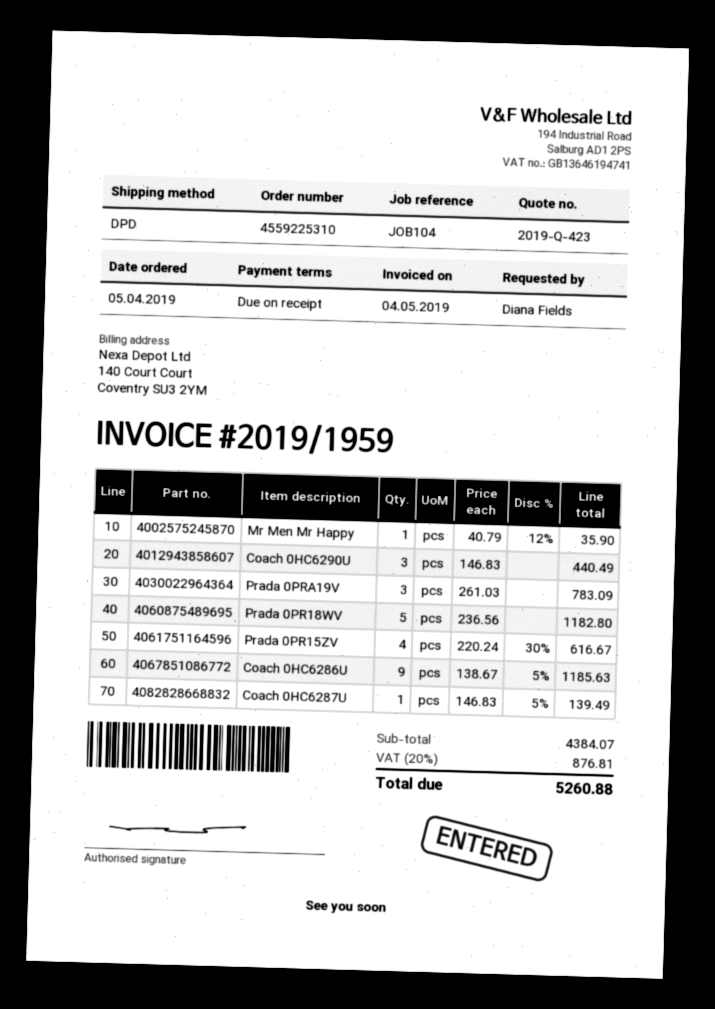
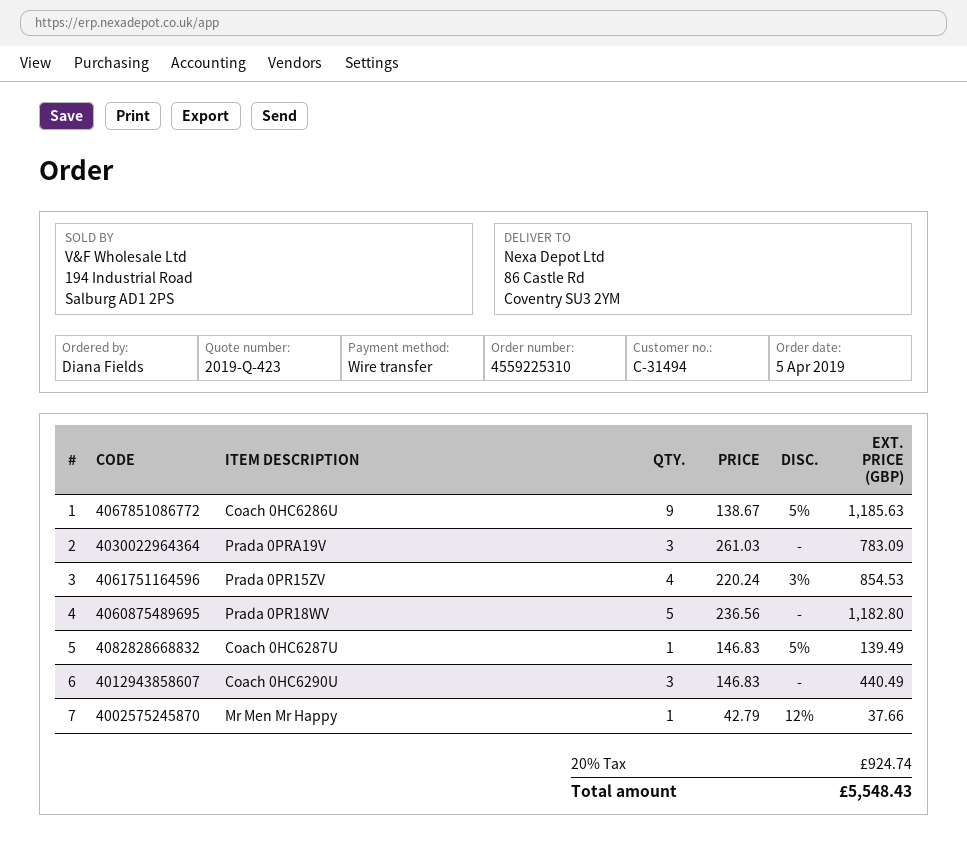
Mr Men Mr Happy: 1 x 40.79 - 12% = 35.90 -> 1 x 42.79 - 12% = 37.66
Prada 0PR15ZV: 4 x 220.24 - 30% = 616.67 -> 4 x 220.24 - 3% = 854.53
tax: 20% = 876.81 -> 20% = 924.74
total: 5260.88 -> 5548.43

